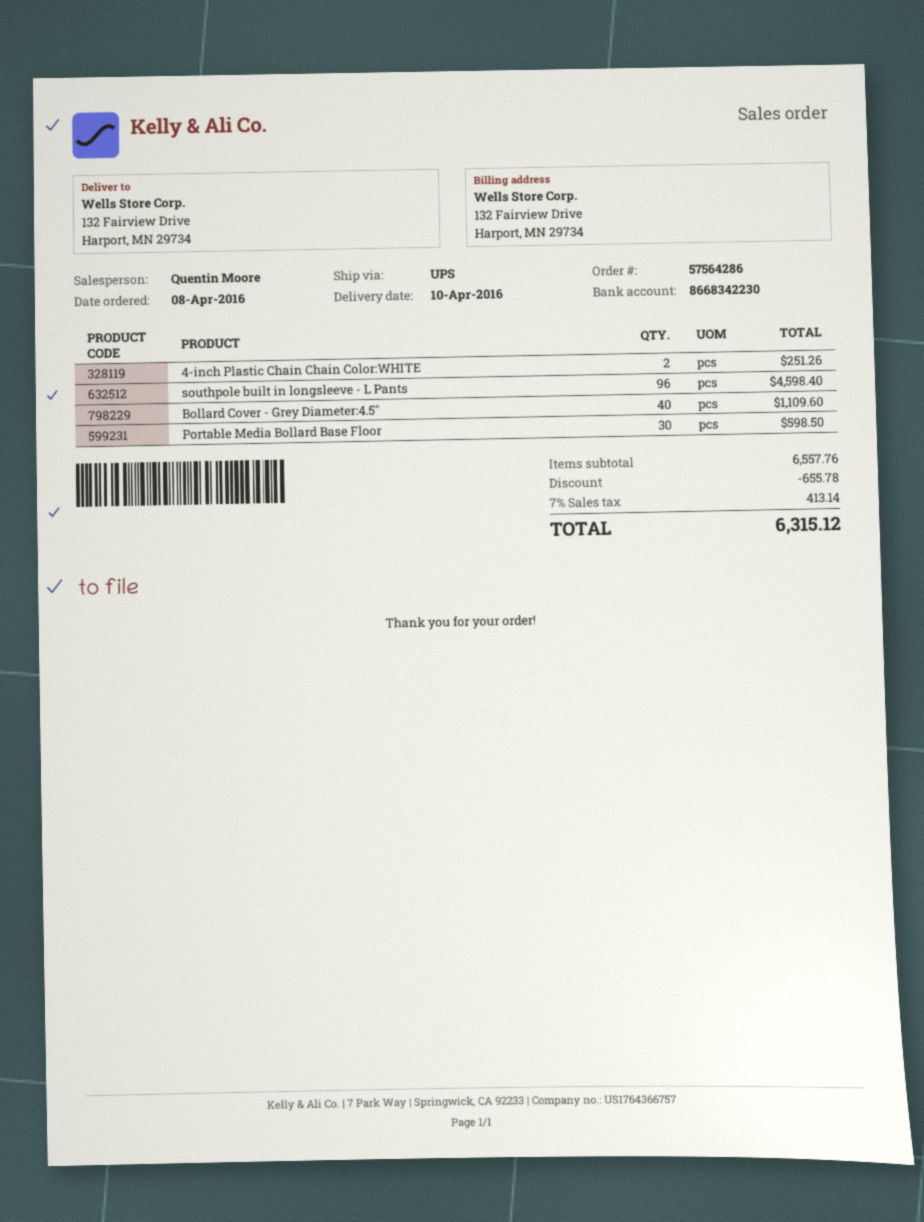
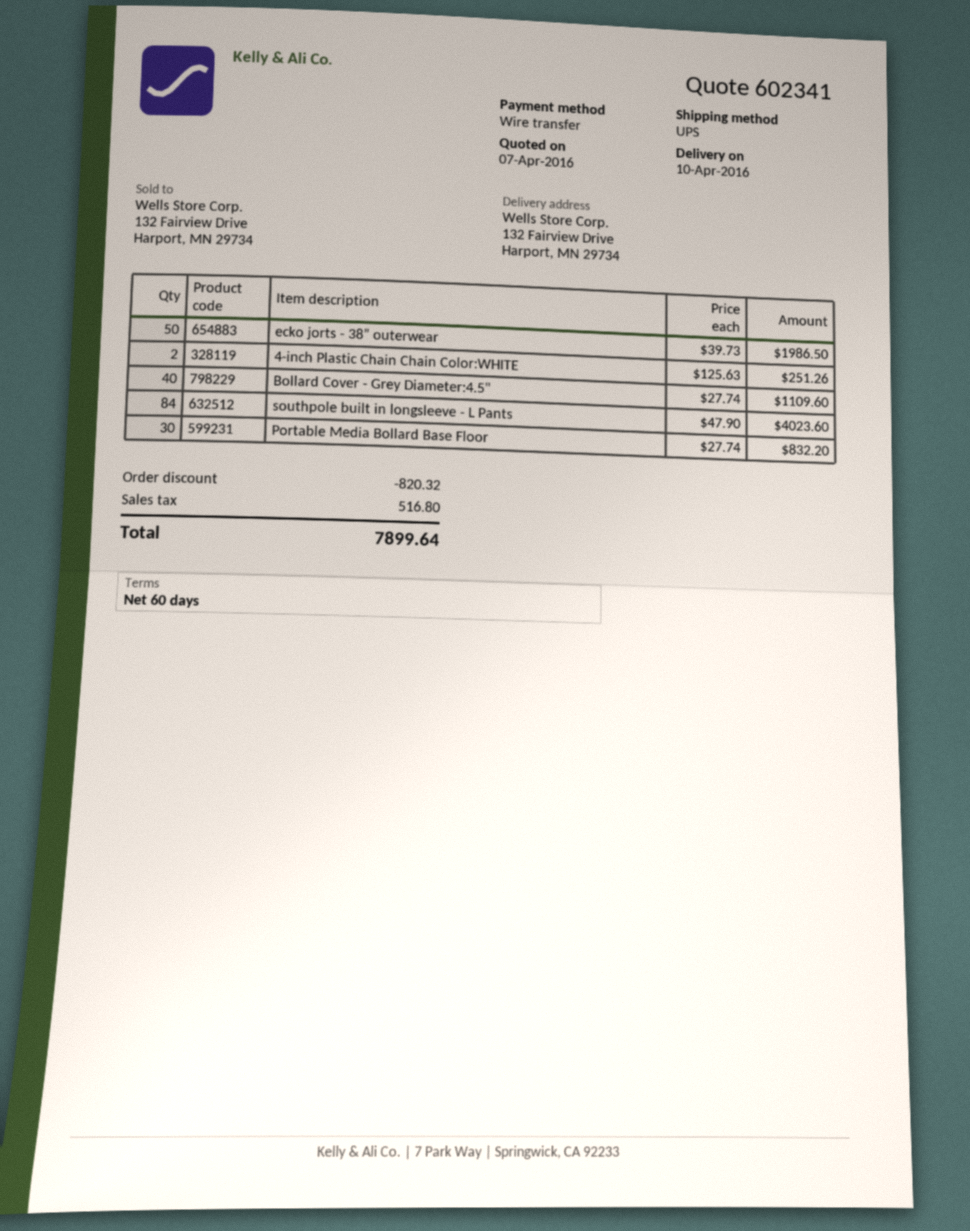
southpole built in longsleeve - L Pants: 96 for 4598.40 -> 84 for 4023.60
Portable Media Bollard Base Floor: 30 for 598.50 -> 30 for 832.20
ecko jorts - 38” outerwear: none -> 50 for 1986.50
discount: 655.78 -> 820.32
tax: 413.14 -> 516.80
total: 6315.12 -> 7899.64

